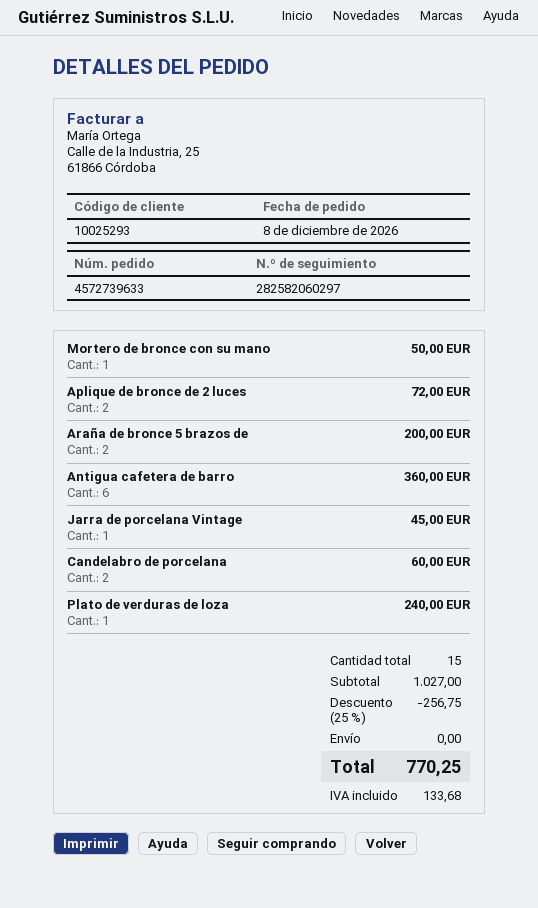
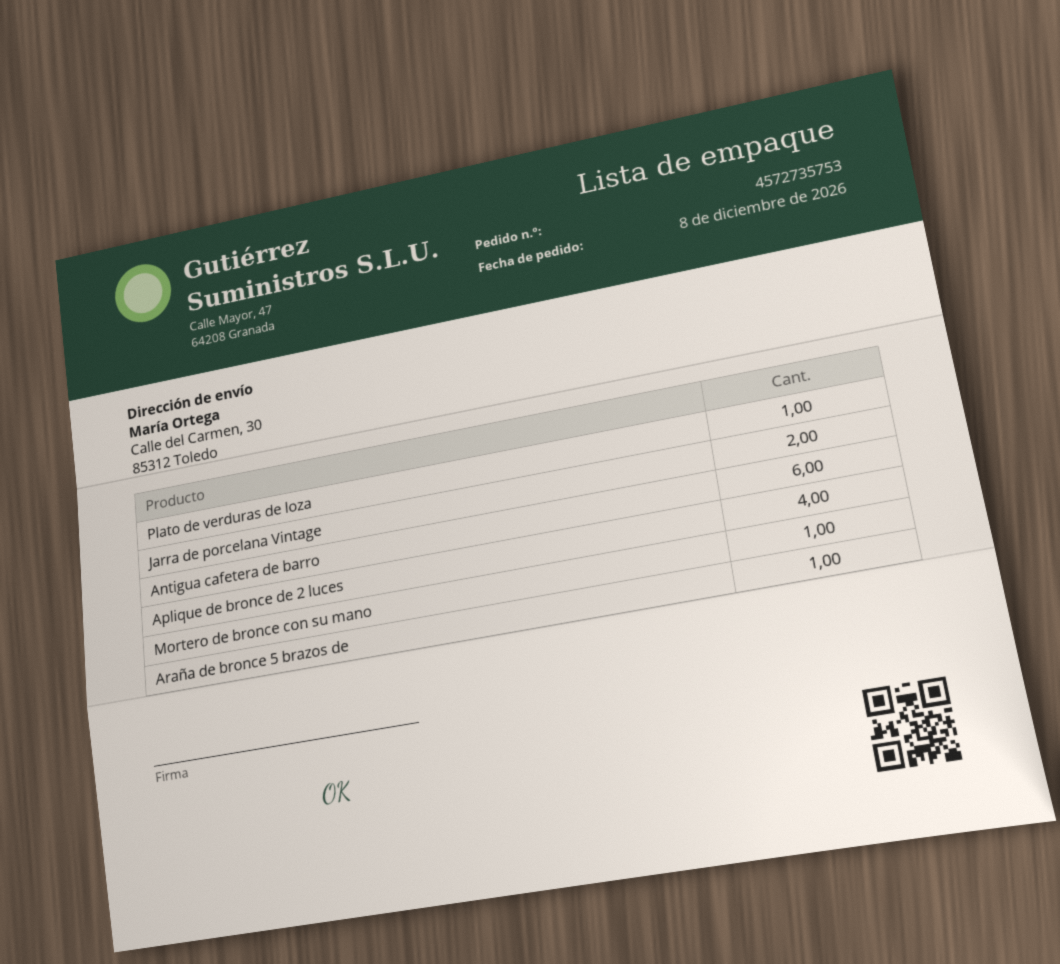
order number: 4572739633 -> 4572735753
Aplique de bronce de 2 luces: 2 -> 4
Araña de bronce 5 brazos de: 2 -> 1
Jarra de porcelana Vintage: 1 -> 2
Candelabro de porcelana: 2 -> none

